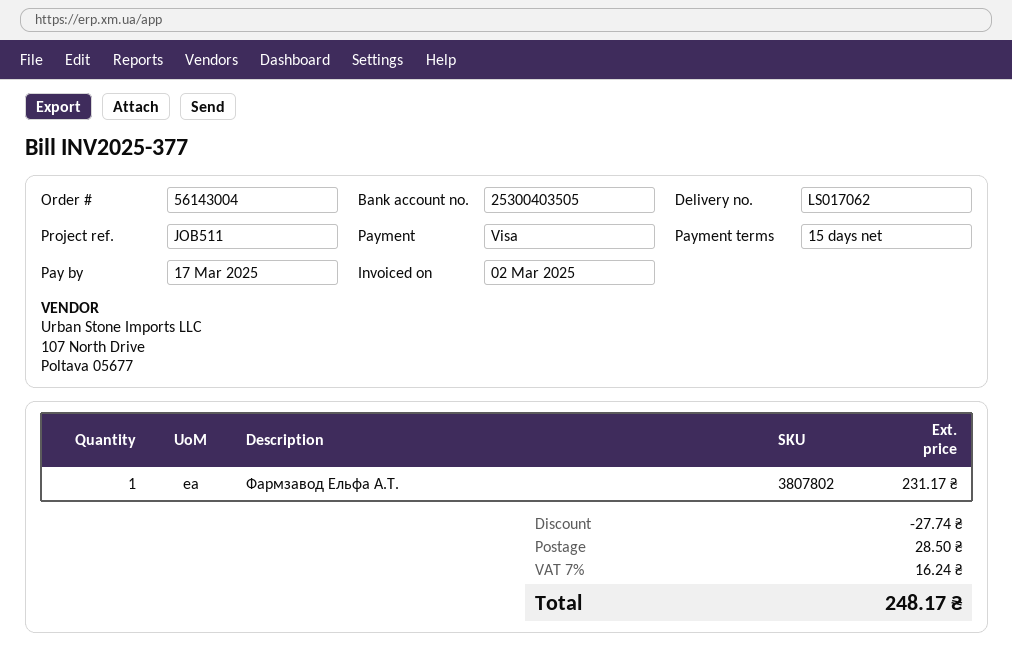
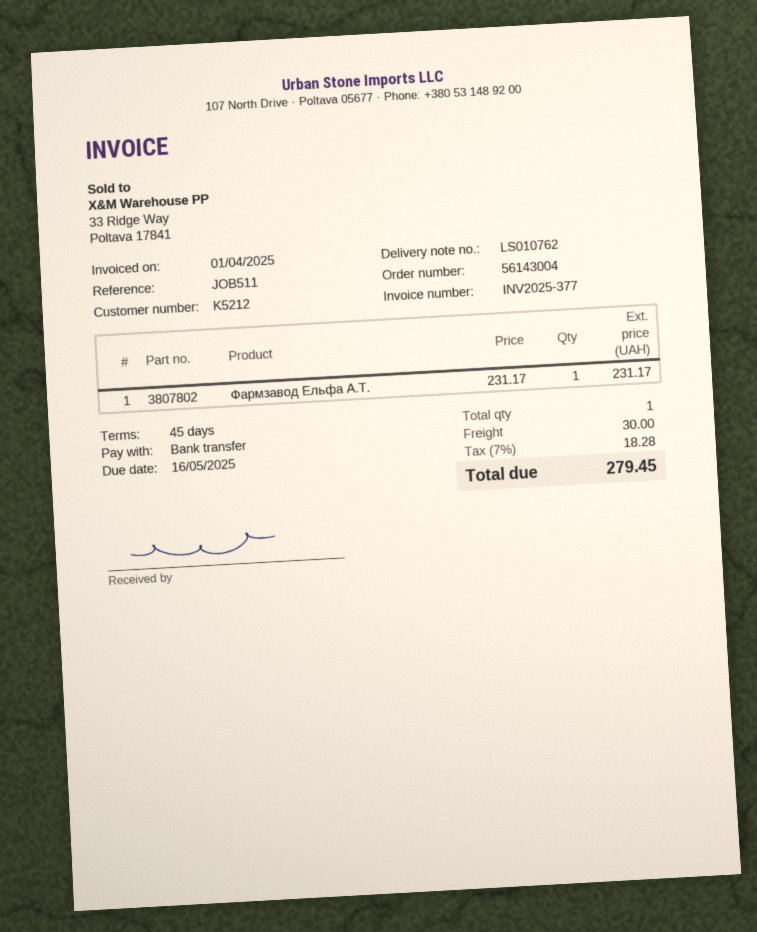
delivery note number: LS017062 -> LS010762
invoice date: 2025-03-02 -> 2025-04-01
payment terms: 15 days -> 45 days
due date: 2025-03-17 -> 2025-05-16
payment method: Visa -> bank transfer
discount: 27.74 -> none
shipping: 28.50 -> 30.00
tax: 7% = 16.24 -> 7% = 18.28
total: 248.17 -> 279.45

